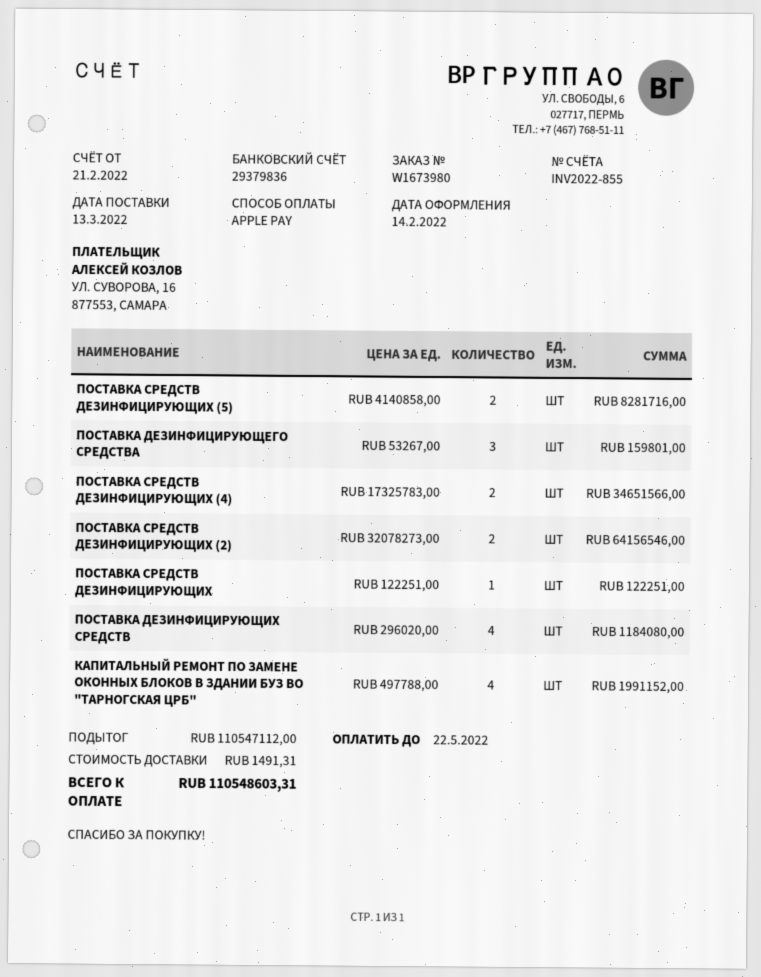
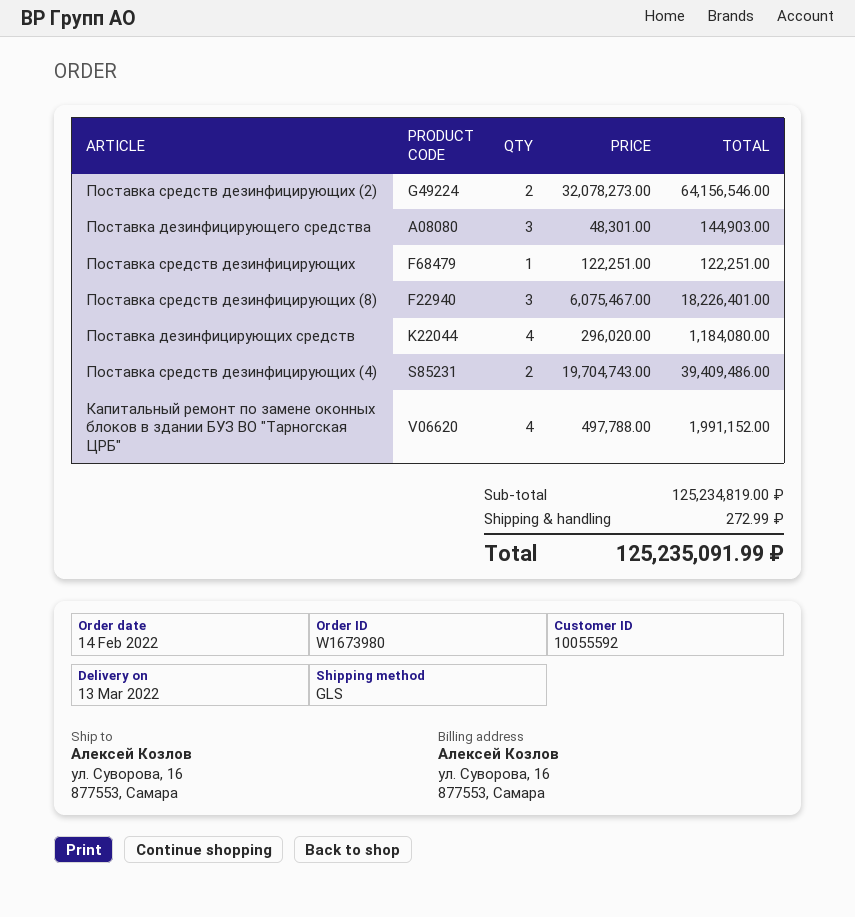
ПОСТАВКА СРЕДСТВ ДЕЗИНФИЦИРУЮЩИХ (5): 2 x 4140858.00 = 8281716.00 -> none
ПОСТАВКА ДЕЗИНФИЦИРУЮЩЕГО СРЕДСТВА: 3 x 53267.00 = 159801.00 -> 3 x 48301.00 = 144903.00
ПОСТАВКА СРЕДСТВ ДЕЗИНФИЦИРУЮЩИХ (4): 2 x 17325783.00 = 34651566.00 -> 2 x 19704743.00 = 39409486.00
Поставка средств дезинфицирующих (8): none -> 3 x 6075467.00 = 18226401.00
subtotal: 110547112.00 -> 125234819.00
shipping: 1491.31 -> 272.99
total: 110548603.31 -> 125235091.99

